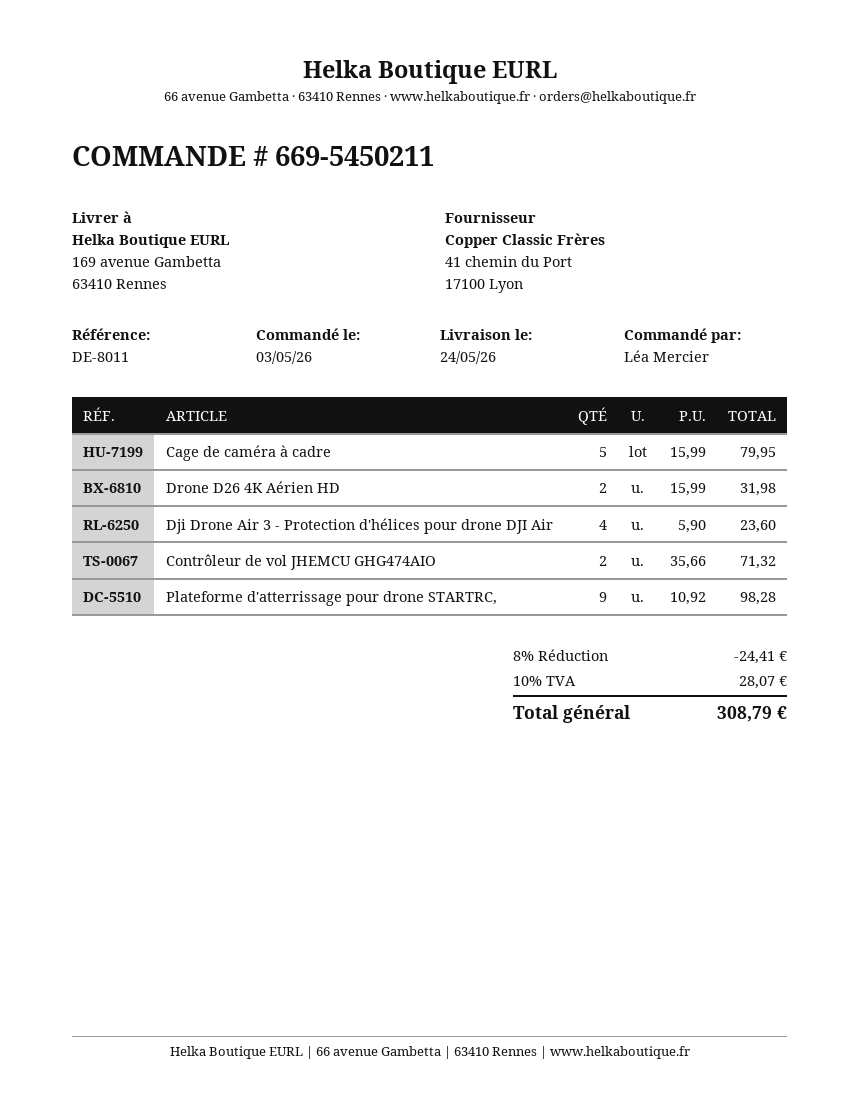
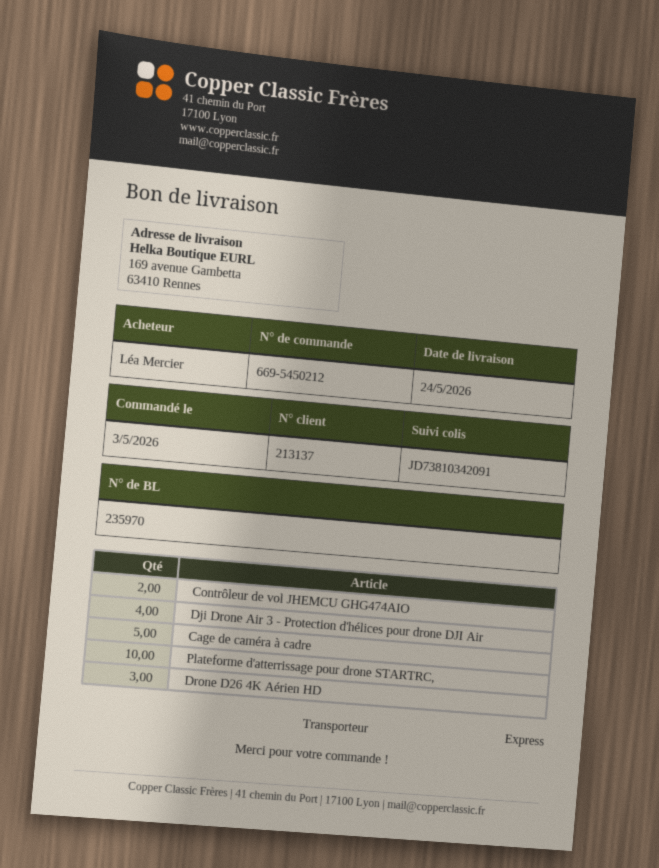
order number: 669-5450211 -> 669-5450212
Drone D26 4K Aérien HD: 2 -> 3
Plateforme d'atterrissage pour drone STARTRC,: 9 -> 10

